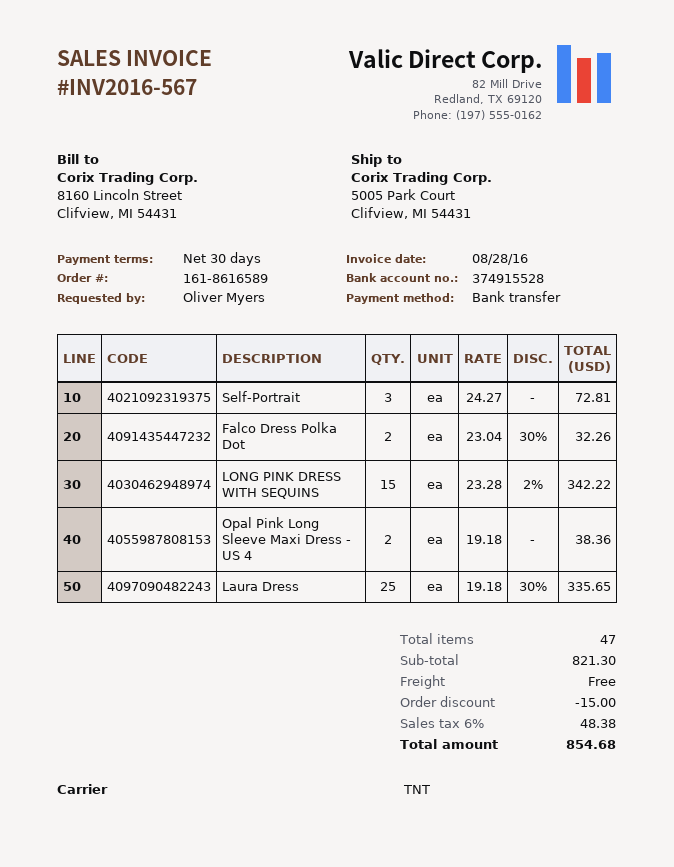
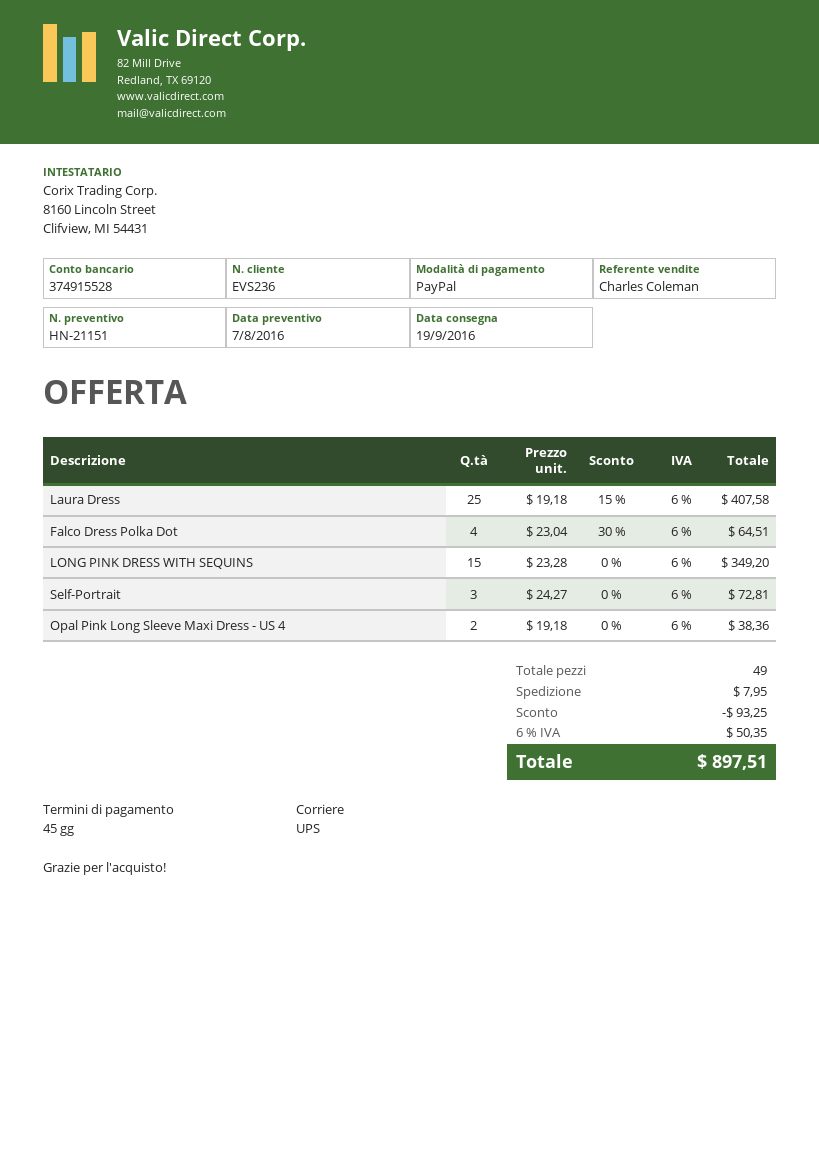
payment terms: 30 days -> 45 days
payment method: bank transfer -> PayPal
shipping method: TNT -> UPS
Falco Dress Polka Dot: 2 x 23.04 - 30% = 32.26 -> 4 x 23.04 - 30% = 64.51
LONG PINK DRESS WITH SEQUINS: 15 x 23.28 - 2% = 342.22 -> 15 x 23.28 = 349.20
Laura Dress: 25 x 19.18 - 30% = 335.65 -> 25 x 19.18 - 15% = 407.58
total quantity: 47 -> 49
discount: 15.00 -> 93.25
shipping: 0.00 -> 7.95
tax: 6% = 48.38 -> 6% = 50.35
total: 854.68 -> 897.51

